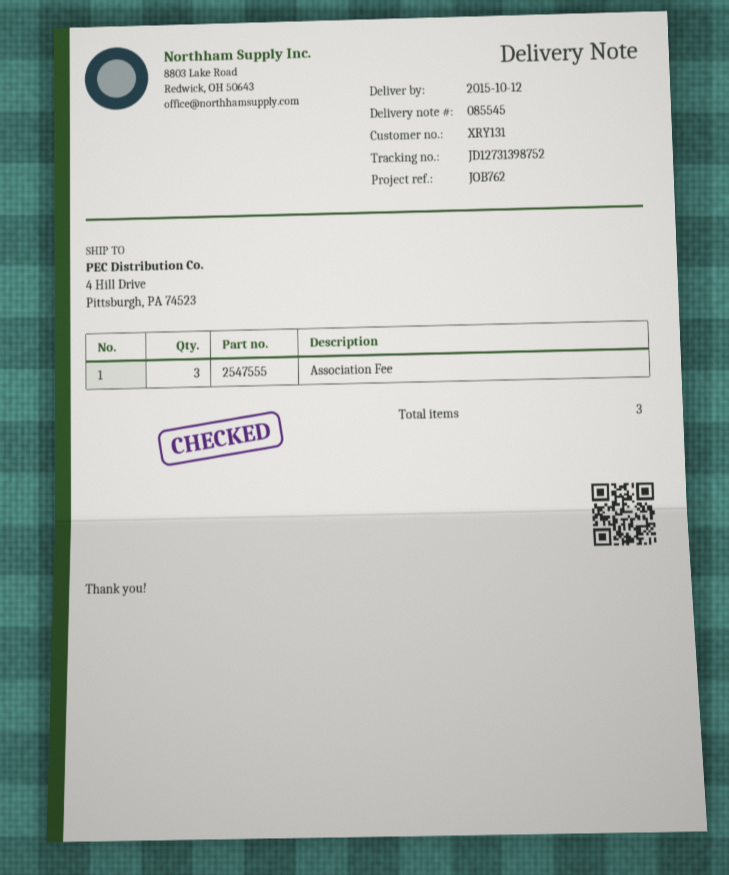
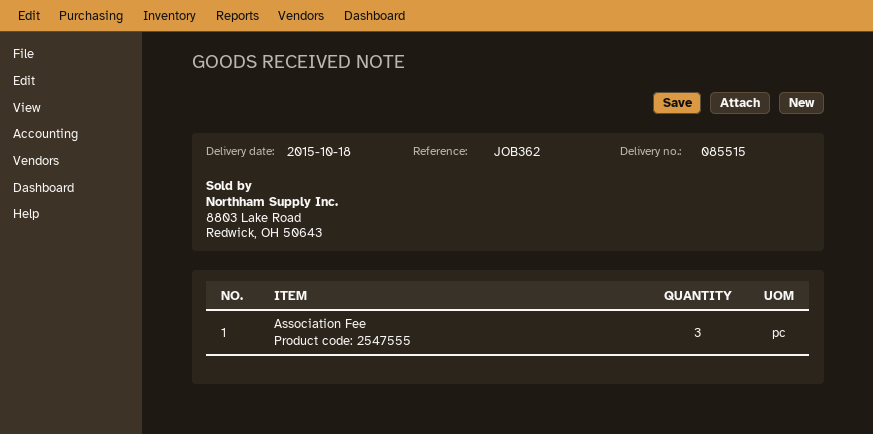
delivery note number: 085545 -> 085515
delivery date: 2015-10-12 -> 2015-10-18
reference: JOB762 -> JOB362

